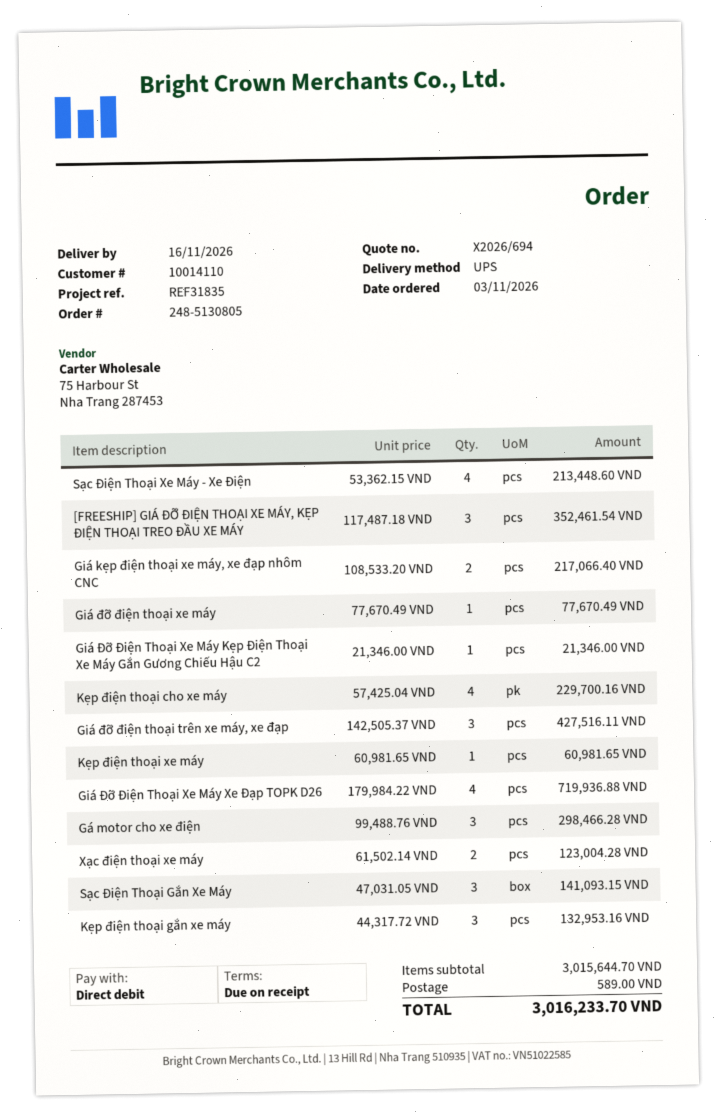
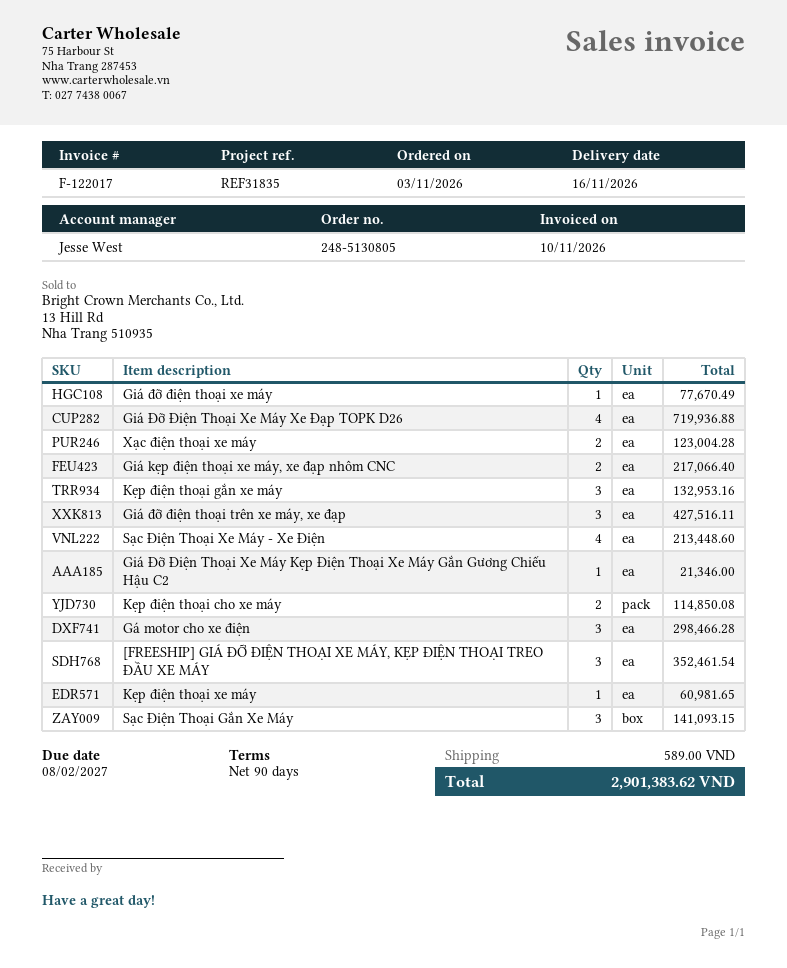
payment terms: on receipt -> 90 days
Kẹp điện thoại cho xe máy: 4 for 229700.16 -> 2 for 114850.08
total: 3016233.70 -> 2901383.62

